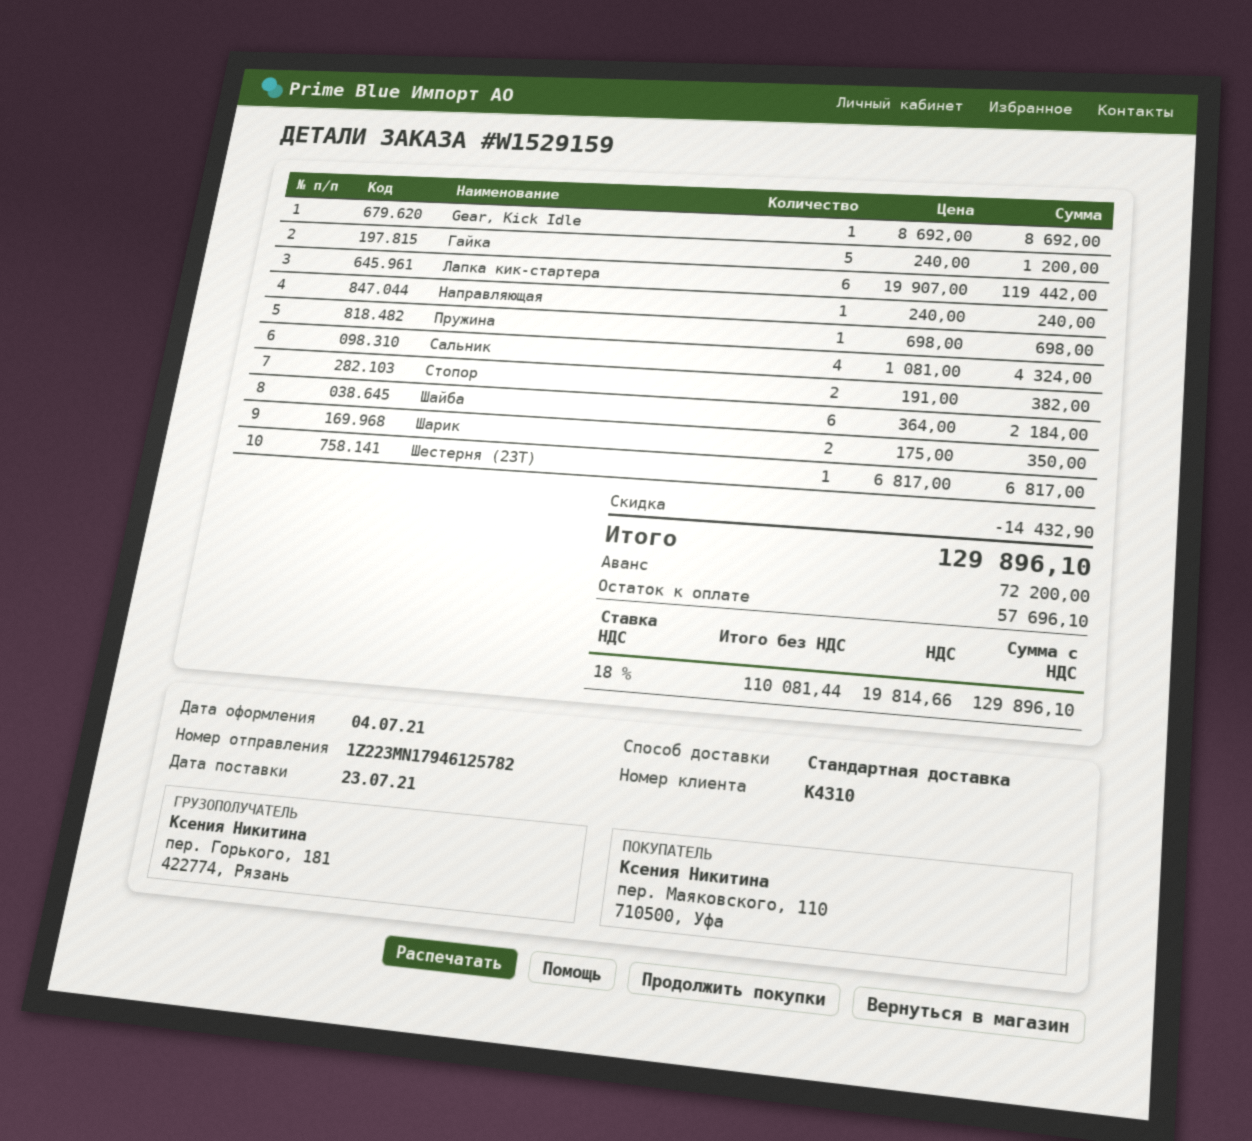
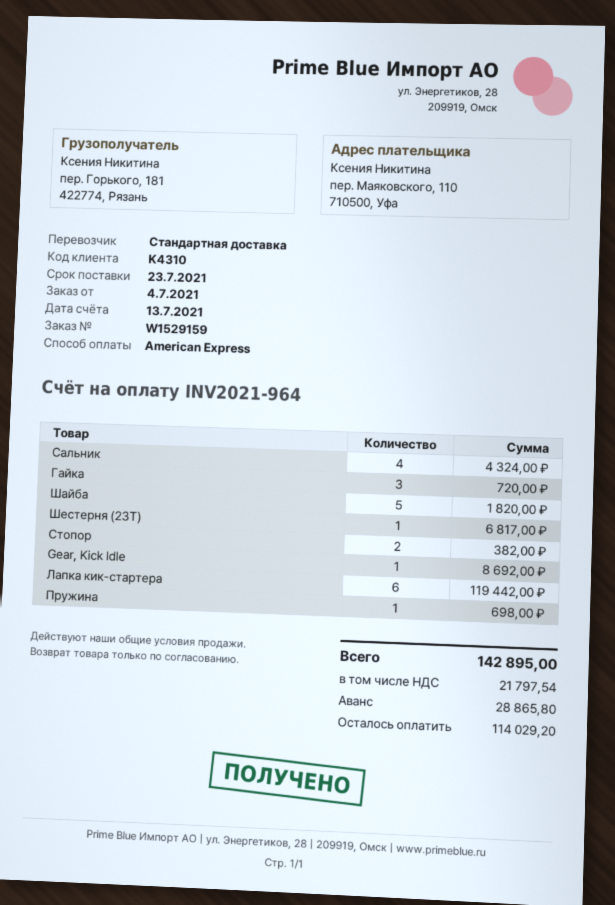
Гайка: 5 for 1200.00 -> 3 for 720.00
Направляющая: 1 for 240.00 -> none
Шайба: 6 for 2184.00 -> 5 for 1820.00
Шарик: 2 for 350.00 -> none
discount: 14432.90 -> none
tax: 19814.66 -> 21797.54
total: 129896.10 -> 142895.00
deposit: 72200.00 -> 28865.80
balance: 57696.10 -> 114029.20

